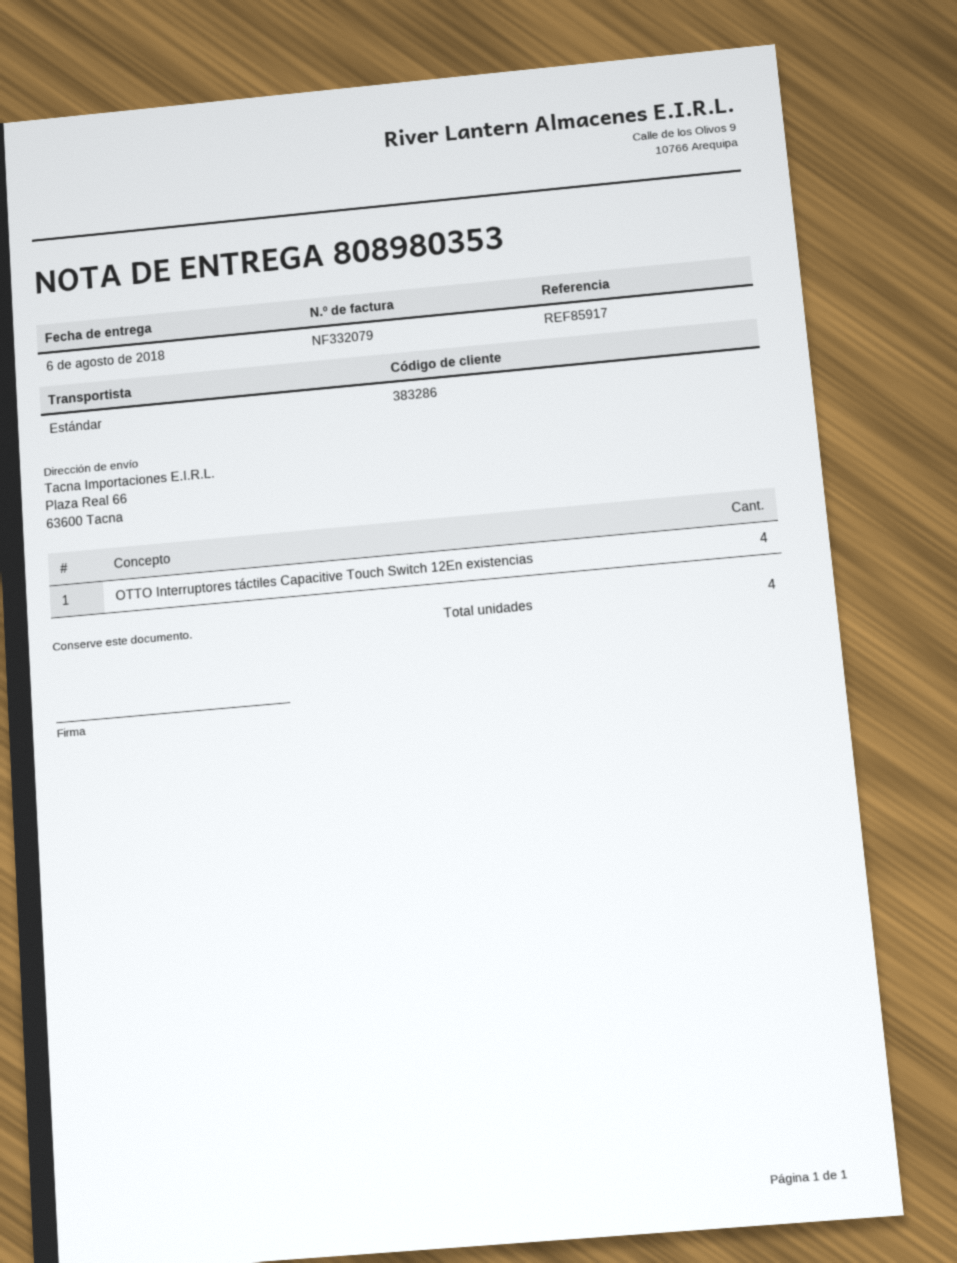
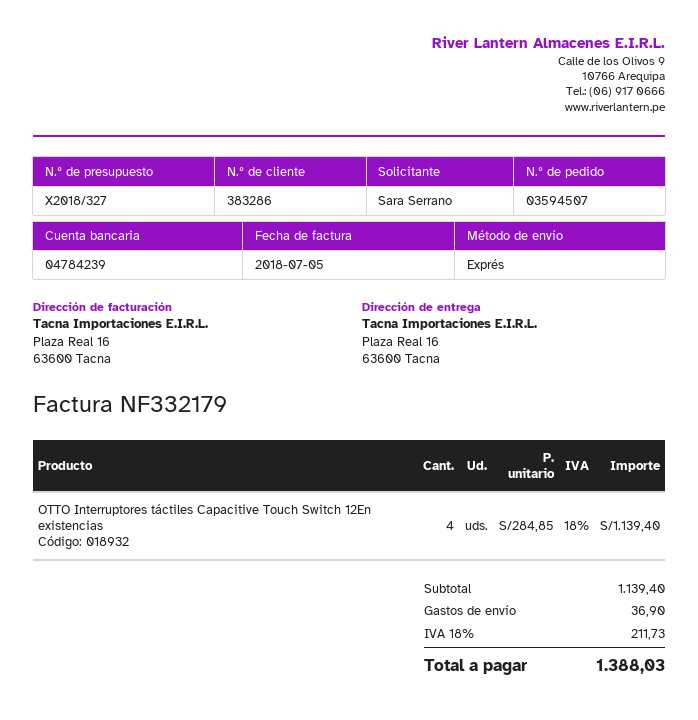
invoice number: NF332079 -> NF332179
shipping method: standard -> express
ship to: Plaza Real 66, 63600 Tacna -> Plaza Real 16, 63600 Tacna

